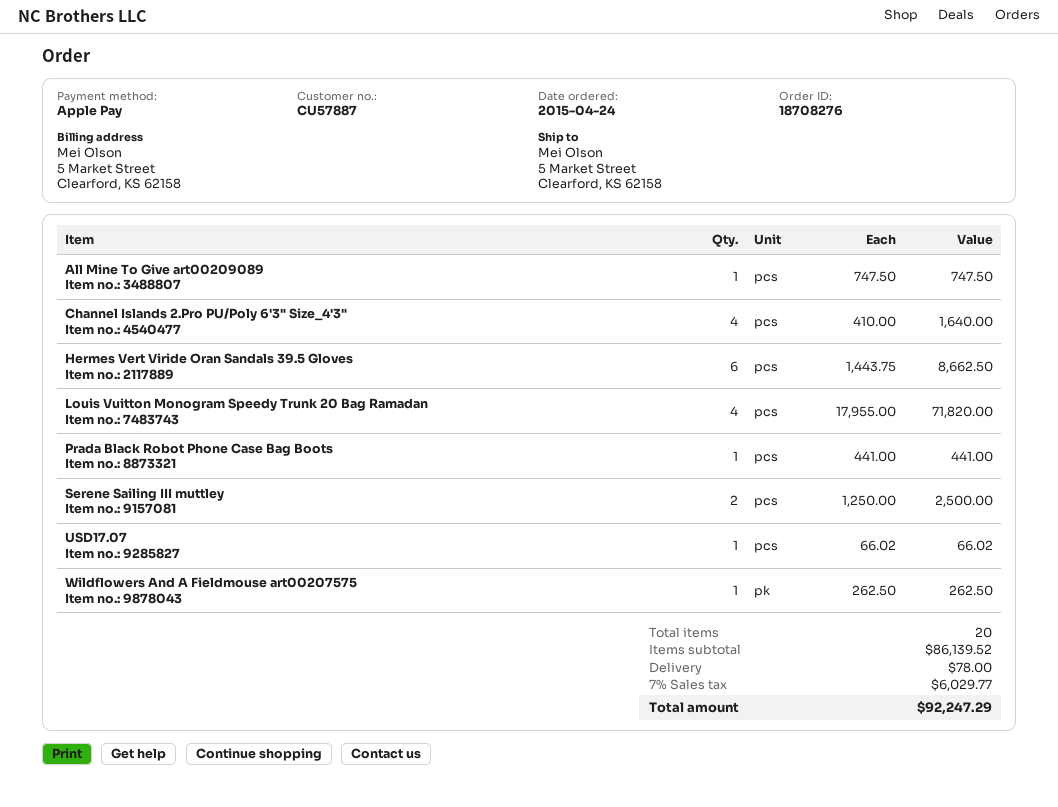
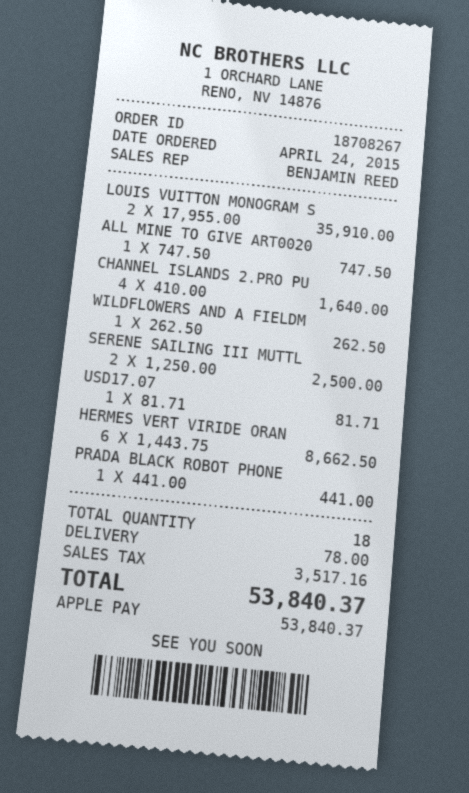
order number: 18708276 -> 18708267
Louis Vuitton Monogram Speedy Trunk 20 Bag Ramadan: 4 x 17955.00 = 71820.00 -> 2 x 17955.00 = 35910.00
USD17.07: 1 x 66.02 = 66.02 -> 1 x 81.71 = 81.71
total quantity: 20 -> 18
tax: 6029.77 -> 3517.16
total: 92247.29 -> 53840.37

